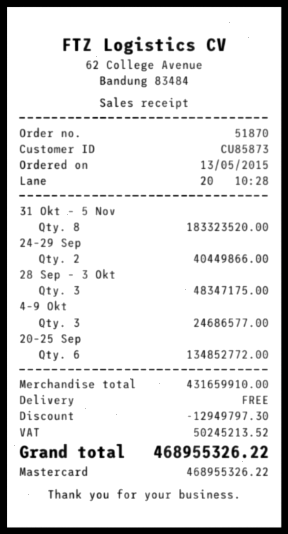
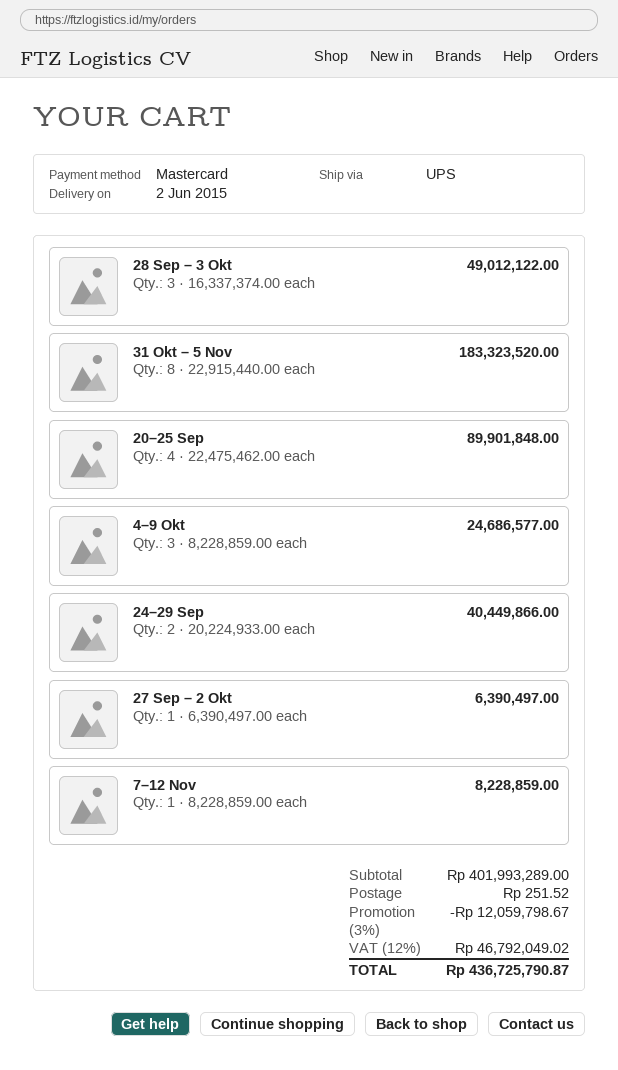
28 Sep – 3 Okt: 3 for 48347175.00 -> 3 for 49012122.00
20–25 Sep: 6 for 134852772.00 -> 4 for 89901848.00
27 Sep – 2 Okt: none -> 1 for 6390497.00
7–12 Nov: none -> 1 for 8228859.00
subtotal: 431659910.00 -> 401993289.00
discount: 12949797.30 -> 12059798.67
shipping: 0.00 -> 251.52
tax: 50245213.52 -> 46792049.02
total: 468955326.22 -> 436725790.87

